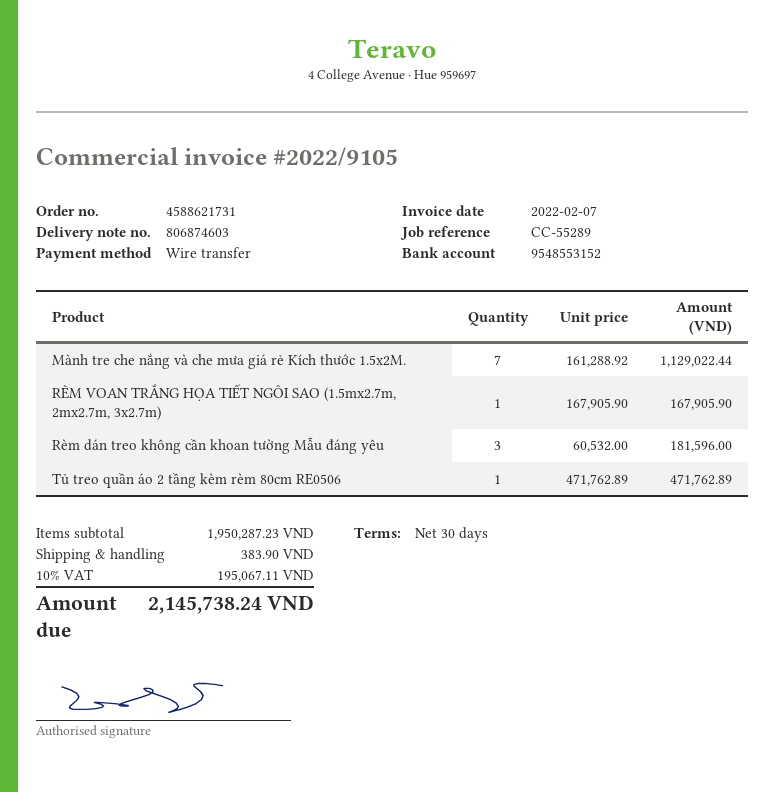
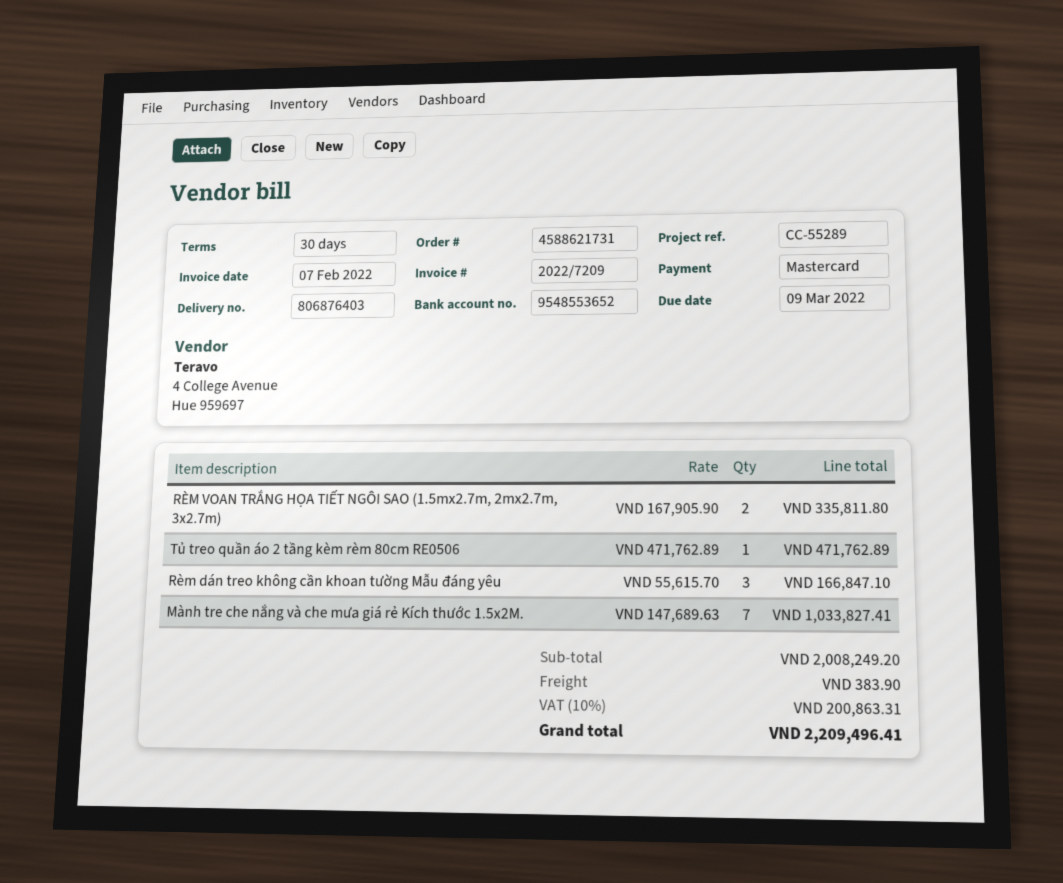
delivery note number: 806874603 -> 806876403
invoice number: 2022/9105 -> 2022/7209
payment method: bank transfer -> Mastercard
bank account: 9548553152 -> 9548553652
Mành tre che nắng và che mưa giá rẻ Kích thước 1.5x2M.: 7 x 161288.92 = 1129022.44 -> 7 x 147689.63 = 1033827.41
RÈM VOAN TRẮNG HỌA TIẾT NGÔI SAO (1.5mx2.7m, 2mx2.7m, 3x2.7m): 1 x 167905.90 = 167905.90 -> 2 x 167905.90 = 335811.80
Rèm dán treo không cần khoan tường Mẫu đáng yêu: 3 x 60532.00 = 181596.00 -> 3 x 55615.70 = 166847.10
subtotal: 1950287.23 -> 2008249.20
tax: 10% = 195067.11 -> 10% = 200863.31
total: 2145738.24 -> 2209496.41

